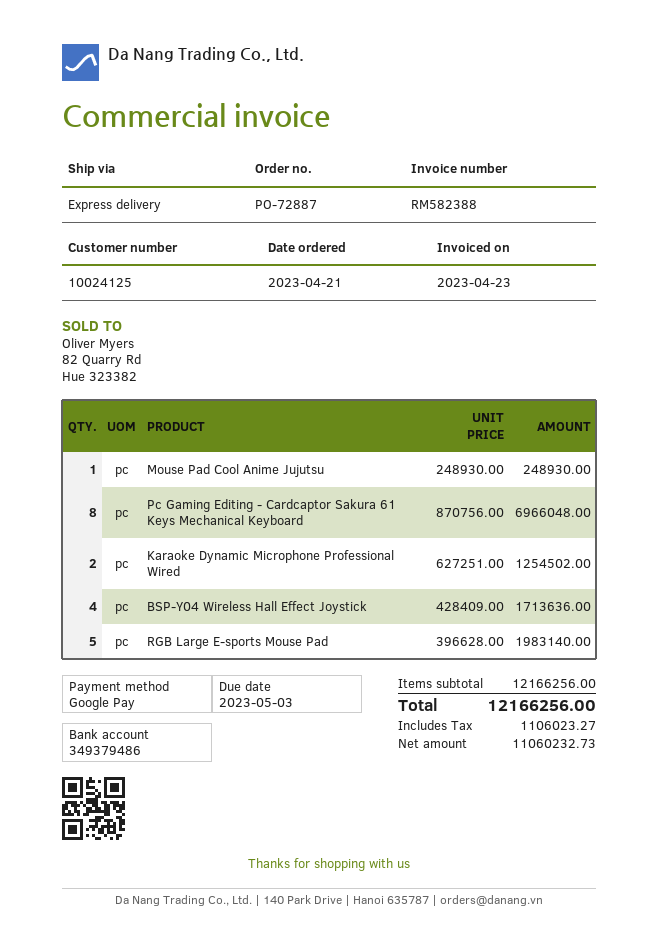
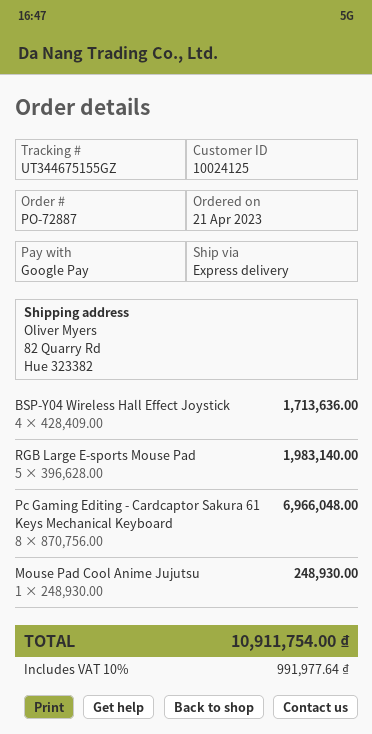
Karaoke Dynamic Microphone Professional Wired: 2 x 627251.00 = 1254502.00 -> none
tax: 1106023.27 -> 991977.64
total: 12166256.00 -> 10911754.00

